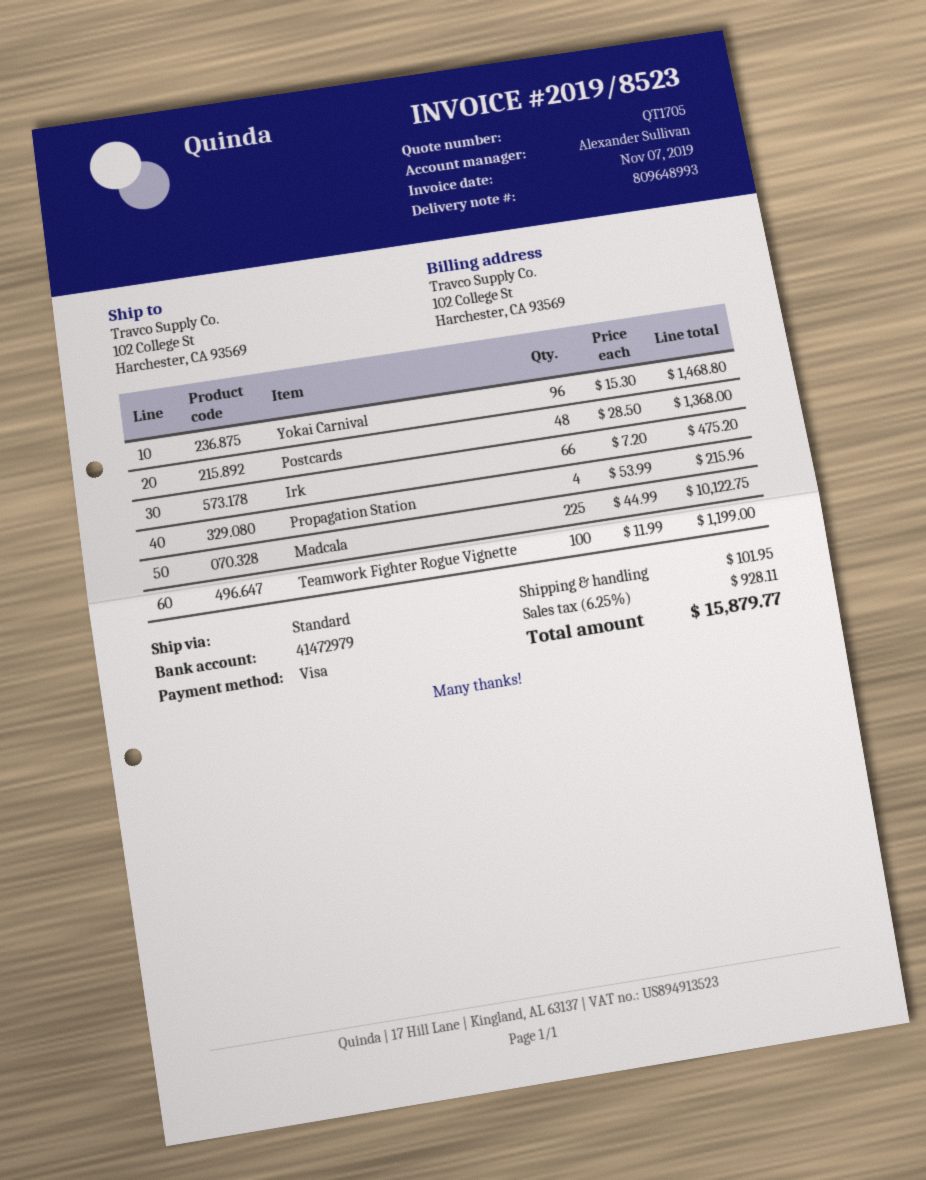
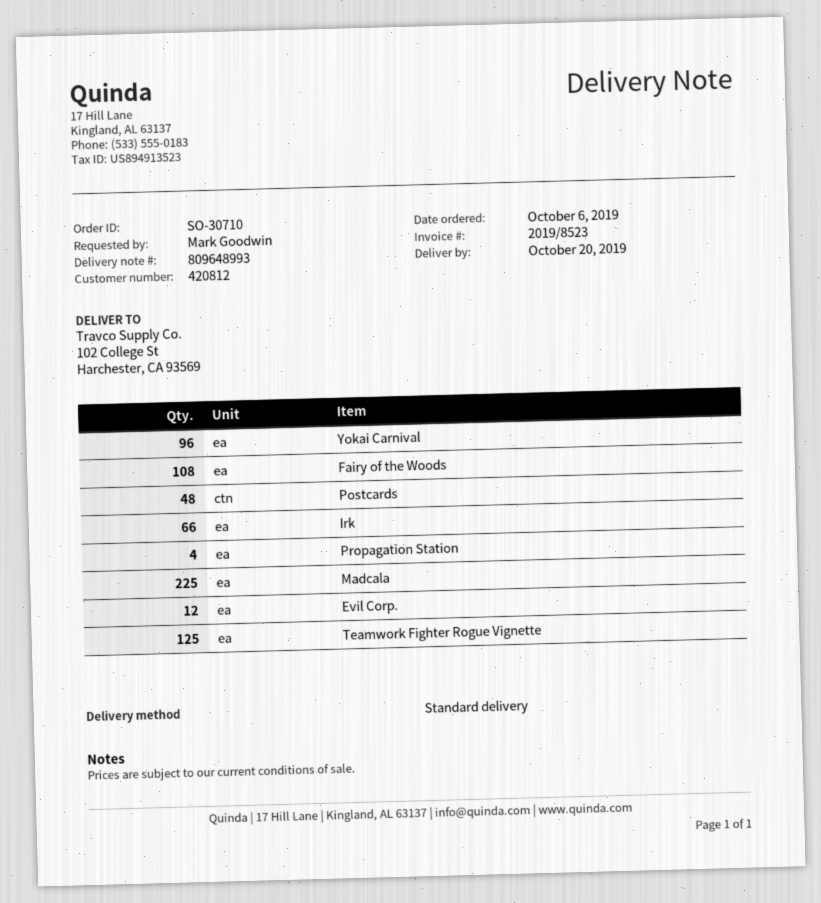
Teamwork Fighter Rogue Vignette: 100 -> 125
Fairy of the Woods: none -> 108
Evil Corp.: none -> 12

